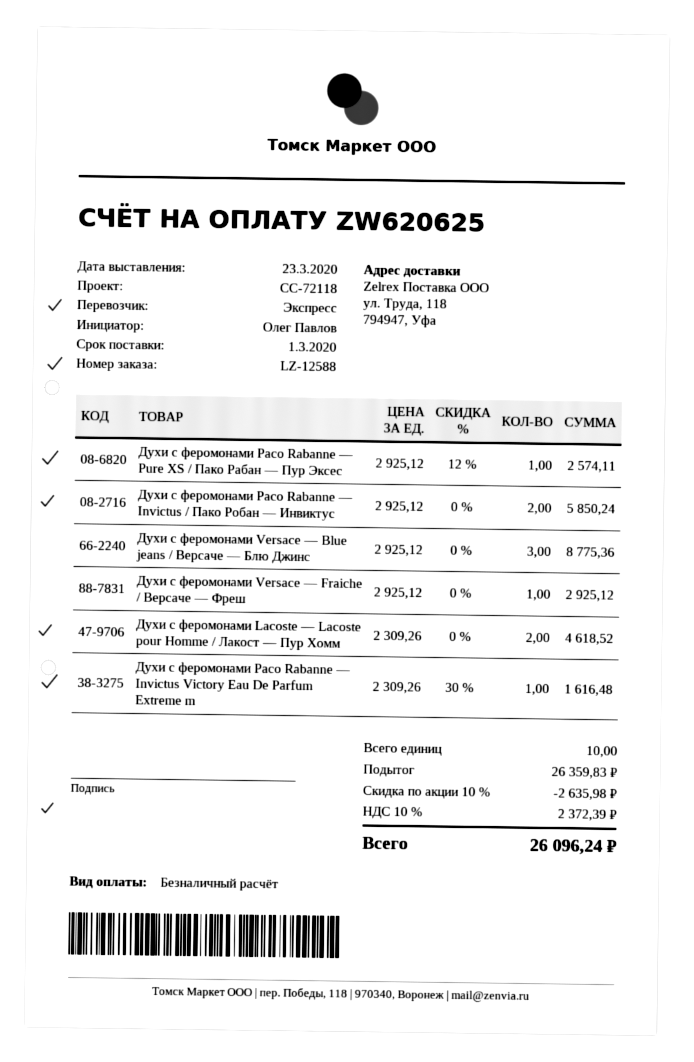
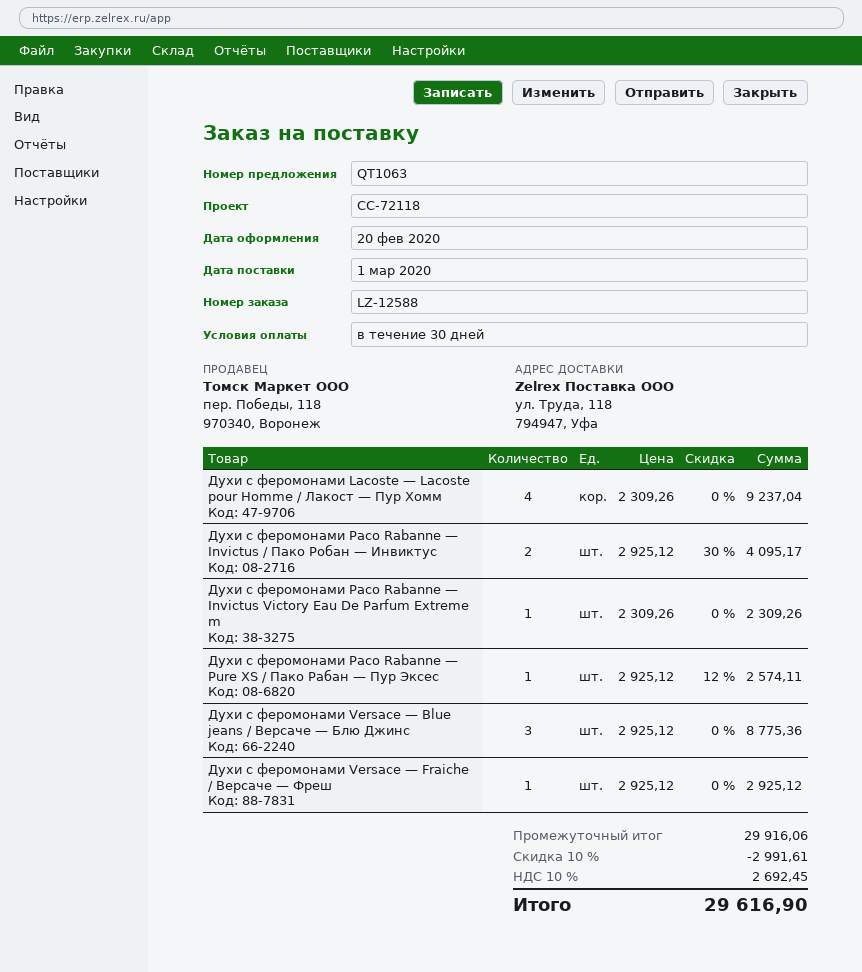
Духи с феромонами Paco Rabanne — Invictus / Пако Робан — Инвиктус: 2 x 2925.12 = 5850.24 -> 2 x 2925.12 - 30% = 4095.17
Духи с феромонами Lacoste — Lacoste pour Homme / Лакост — Пур Хомм: 2 x 2309.26 = 4618.52 -> 4 x 2309.26 = 9237.04
Духи с феромонами Paco Rabanne — Invictus Victory Eau De Parfum Extreme m: 1 x 2309.26 - 30% = 1616.48 -> 1 x 2309.26 = 2309.26
subtotal: 26359.83 -> 29916.06
discount: 10% = 2635.98 -> 10% = 2991.61
tax: 10% = 2372.39 -> 10% = 2692.45
total: 26096.24 -> 29616.90

